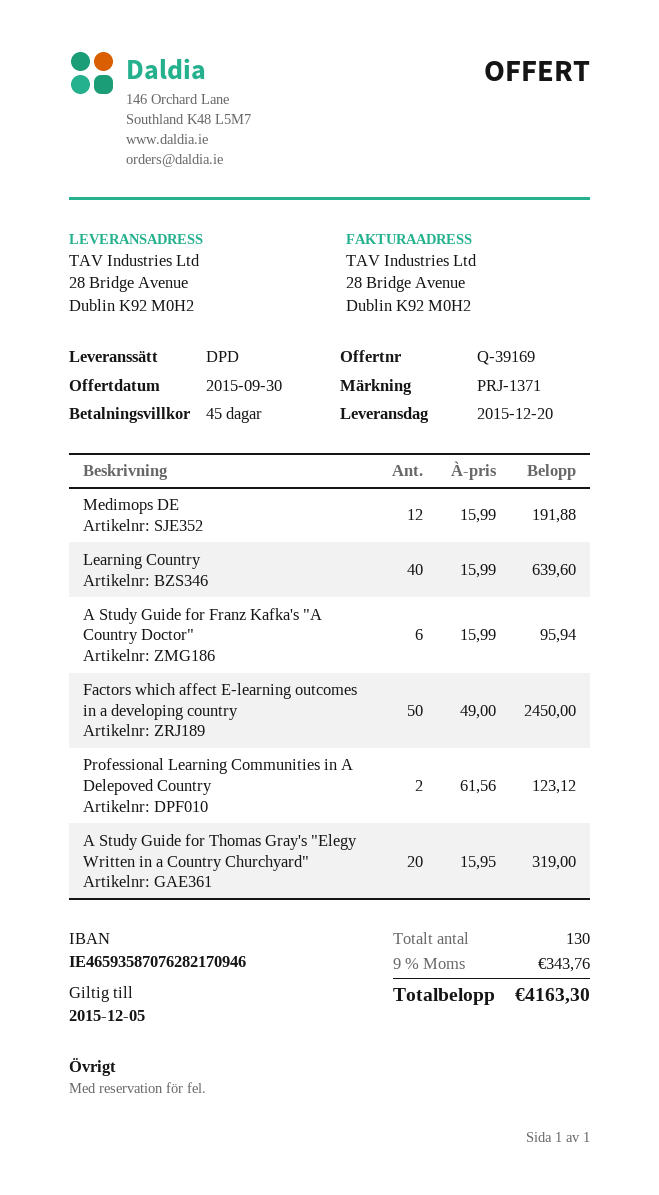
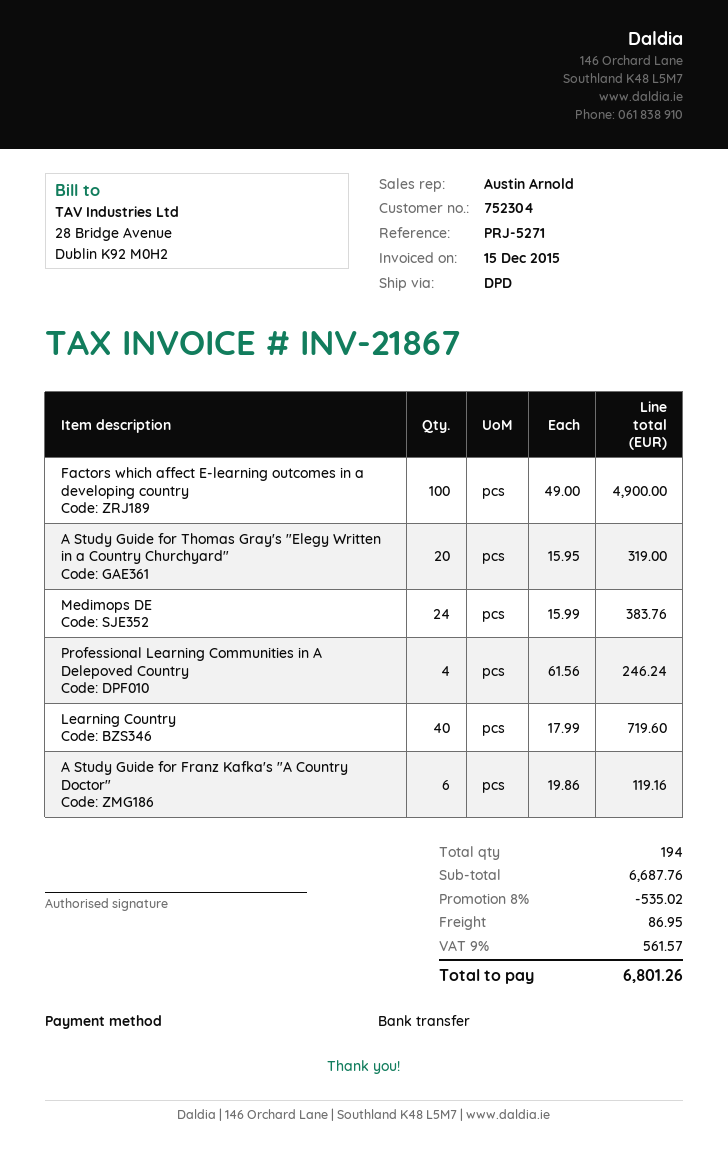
reference: PRJ-1371 -> PRJ-5271
Medimops DE: 12 x 15.99 = 191.88 -> 24 x 15.99 = 383.76
Learning Country: 40 x 15.99 = 639.60 -> 40 x 17.99 = 719.60
A Study Guide for Franz Kafka's "A Country Doctor": 6 x 15.99 = 95.94 -> 6 x 19.86 = 119.16
Factors which affect E-learning outcomes in a developing country: 50 x 49.00 = 2450.00 -> 100 x 49.00 = 4900.00
Professional Learning Communities in A Delepoved Country: 2 x 61.56 = 123.12 -> 4 x 61.56 = 246.24
total quantity: 130 -> 194
discount: none -> 8% = 535.02
shipping: none -> 86.95
tax: 9% = 343.76 -> 9% = 561.57
total: 4163.30 -> 6801.26

